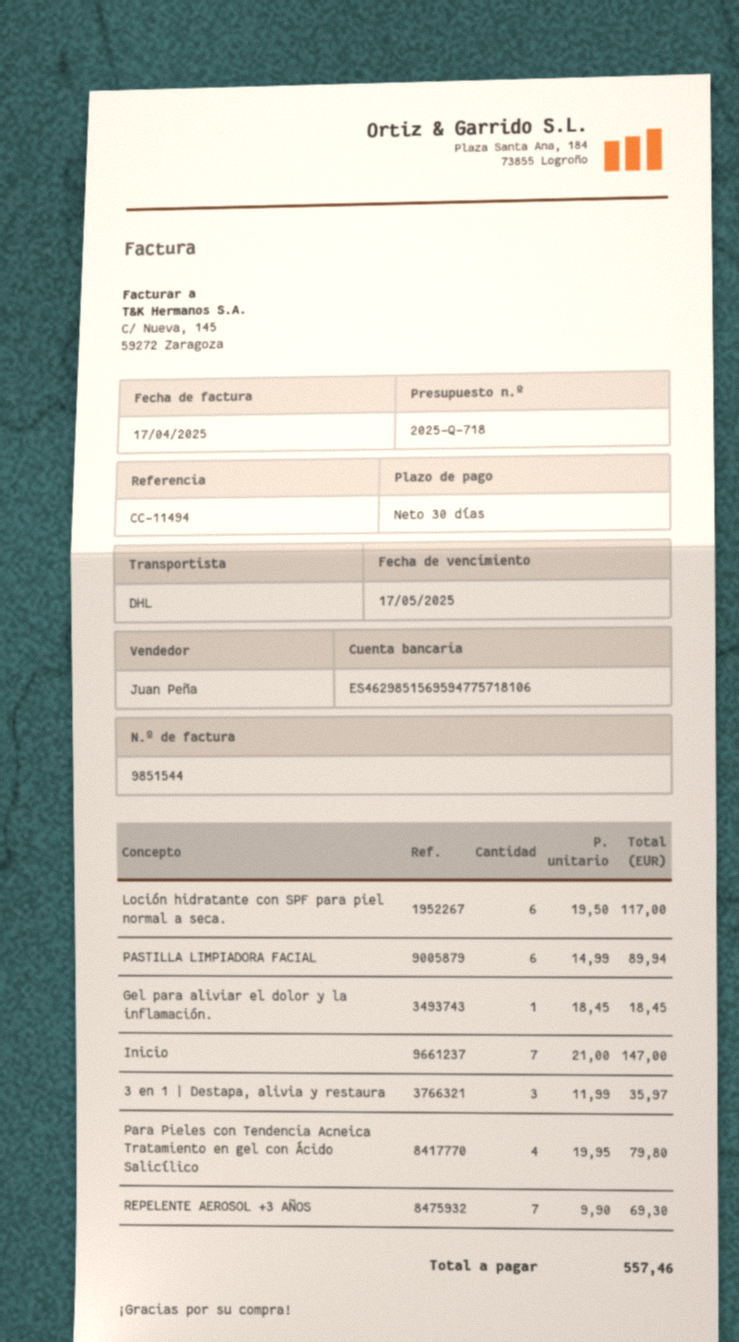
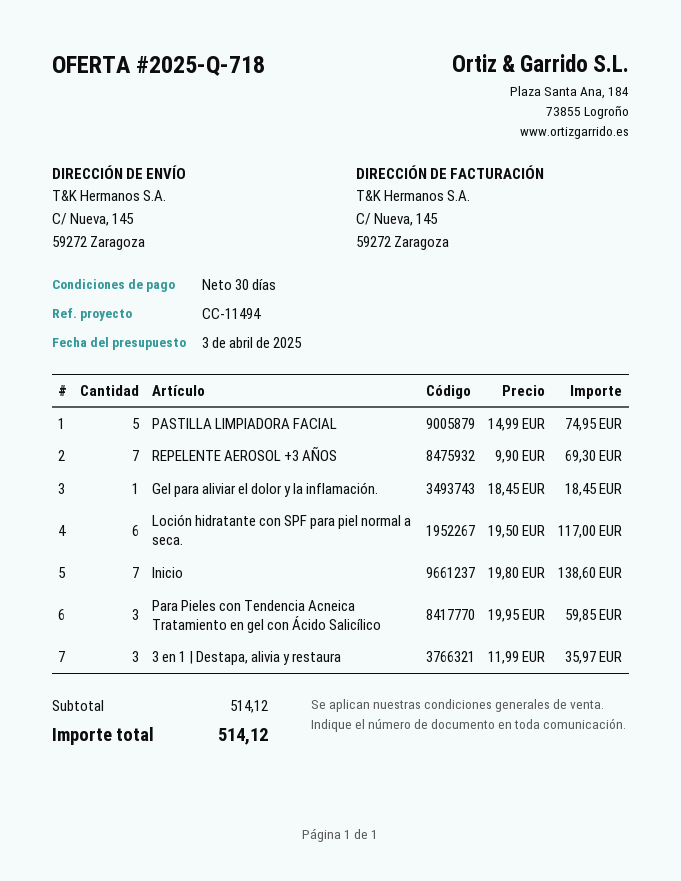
PASTILLA LIMPIADORA FACIAL: 6 x 14.99 = 89.94 -> 5 x 14.99 = 74.95
Inicio: 7 x 21.00 = 147.00 -> 7 x 19.80 = 138.60
Para Pieles con Tendencia Acneica Tratamiento en gel con Ácido Salicílico: 4 x 19.95 = 79.80 -> 3 x 19.95 = 59.85
total: 557.46 -> 514.12

